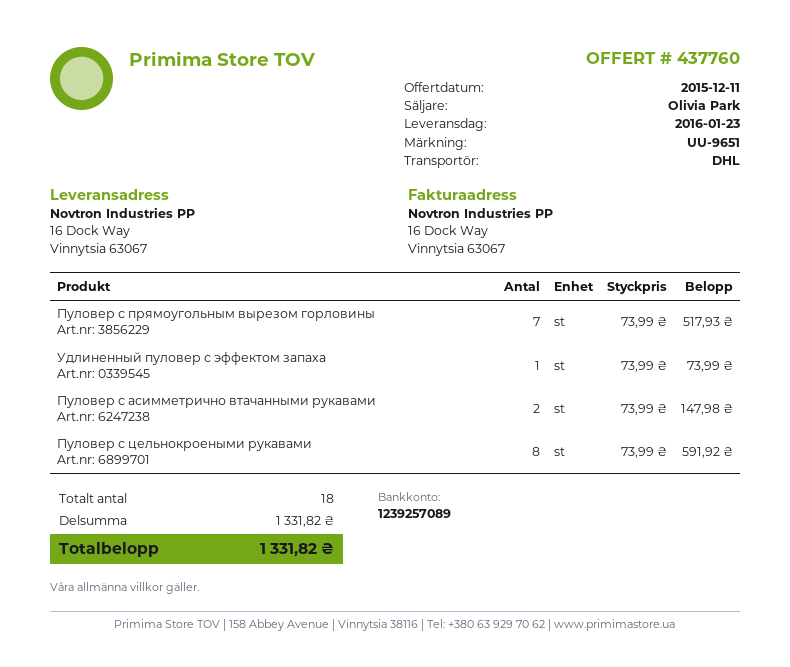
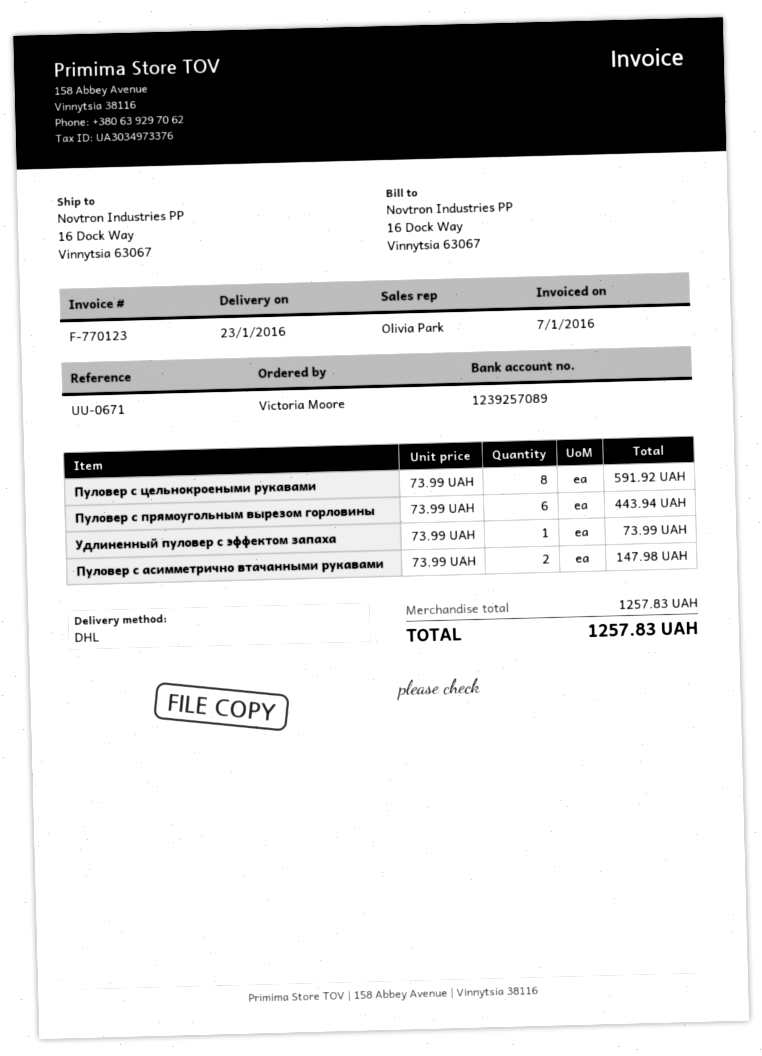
reference: UU-9651 -> UU-0671
Пуловер с прямоугольным вырезом горловины: 7 x 73.99 = 517.93 -> 6 x 73.99 = 443.94
subtotal: 1331.82 -> 1257.83
total: 1331.82 -> 1257.83

